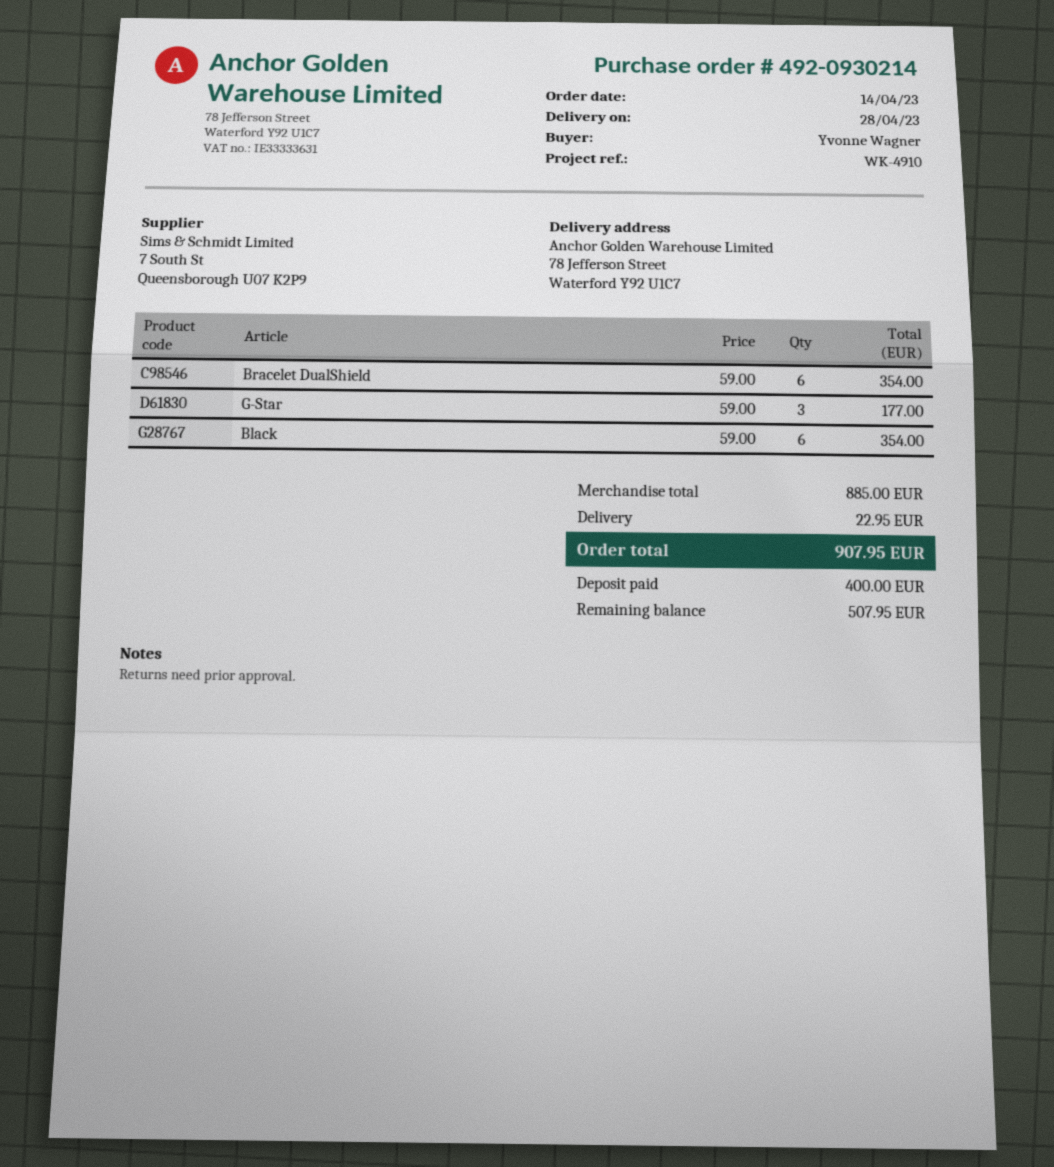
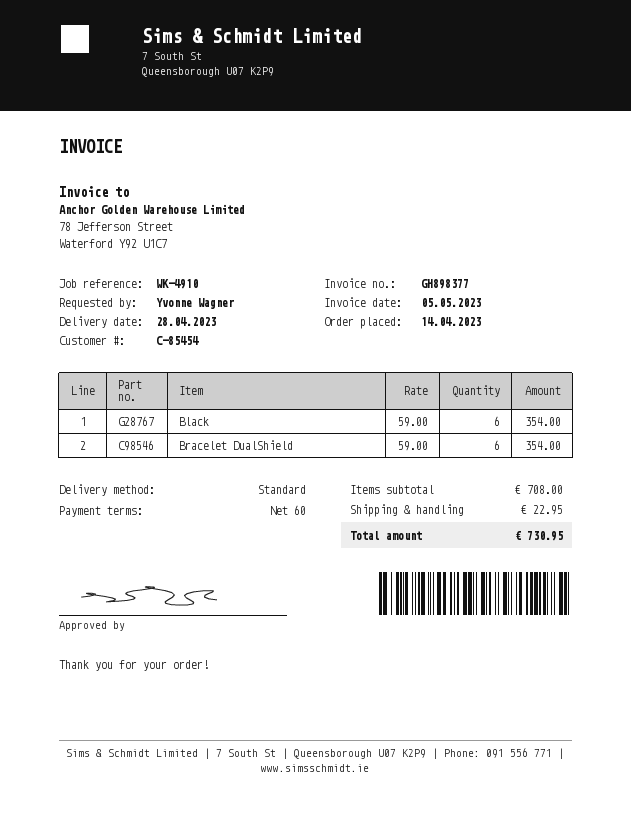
G-Star: 3 x 59.00 = 177.00 -> none
subtotal: 885.00 -> 708.00
total: 907.95 -> 730.95

